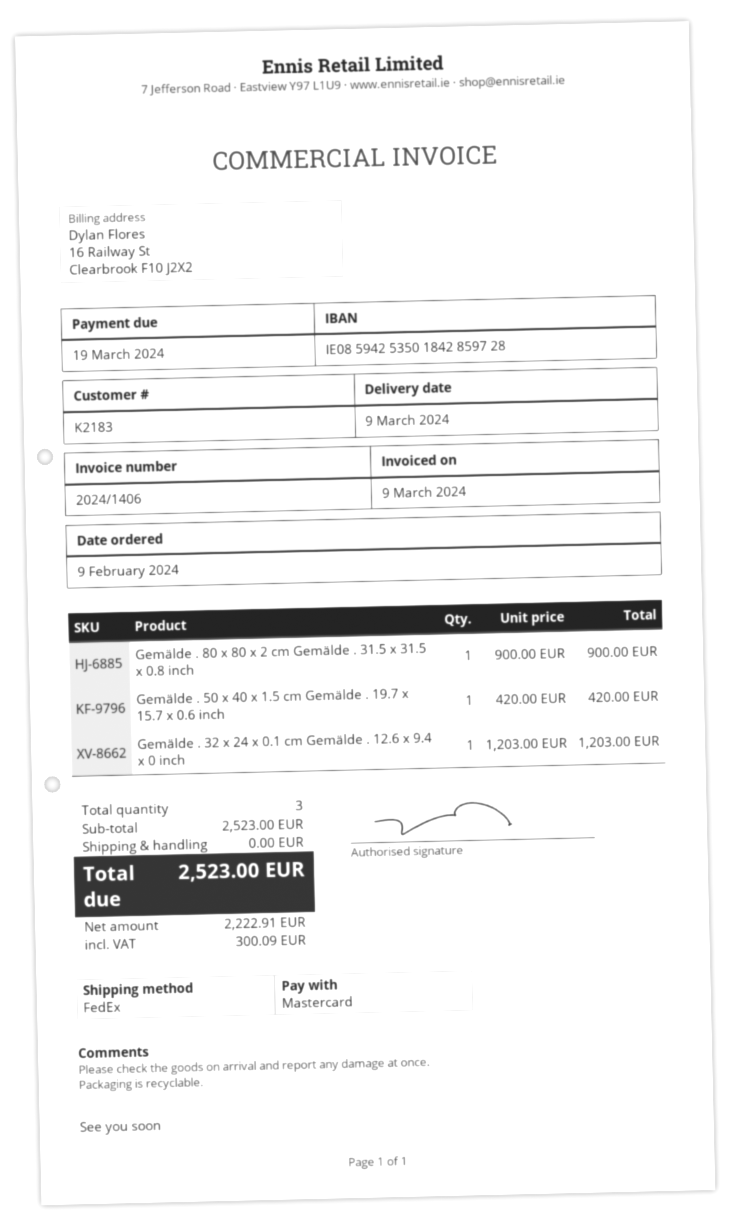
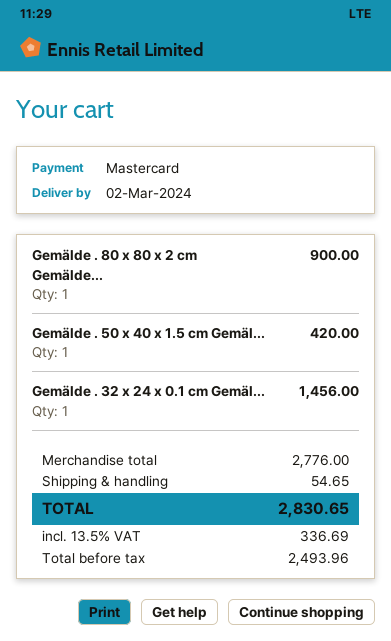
delivery date: 2024-03-09 -> 2024-03-02
Gemälde . 32 x 24 x 0.1 cm Gemälde . 12.6 x 9.4 x 0 inch: 1 for 1203.00 -> 1 for 1456.00
subtotal: 2523.00 -> 2776.00
shipping: 0.00 -> 54.65
net: 2222.91 -> 2493.96
tax: 300.09 -> 336.69
total: 2523.00 -> 2830.65

